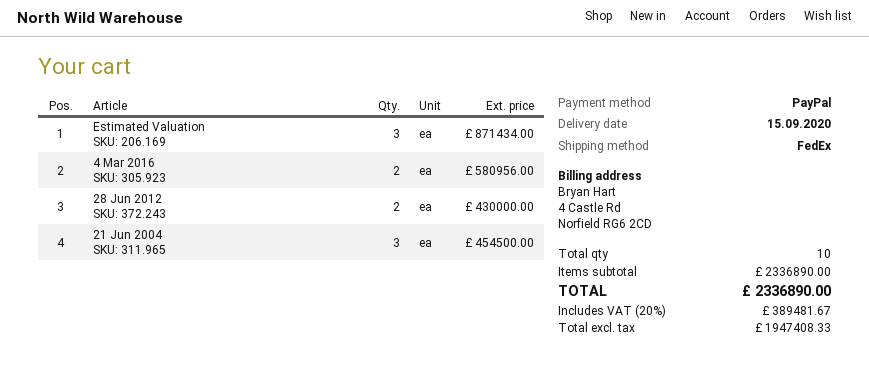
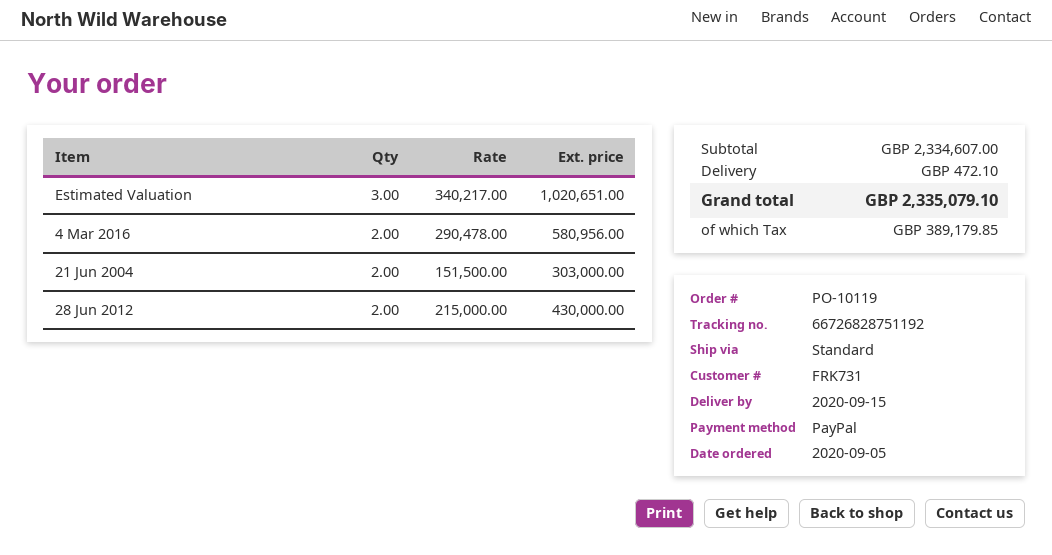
shipping method: FedEx -> standard
Estimated Valuation: 3 for 871434.00 -> 3 for 1020651.00
21 Jun 2004: 3 for 454500.00 -> 2 for 303000.00
subtotal: 2336890.00 -> 2334607.00
shipping: none -> 472.10
tax: 389481.67 -> 389179.85
total: 2336890.00 -> 2335079.10

